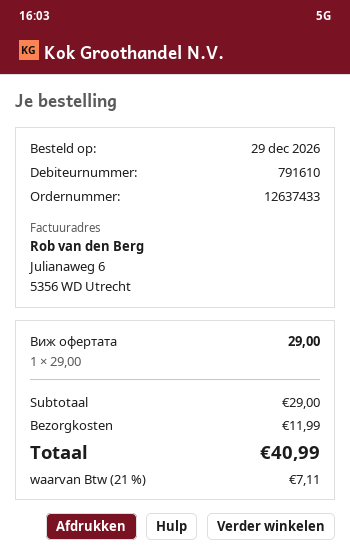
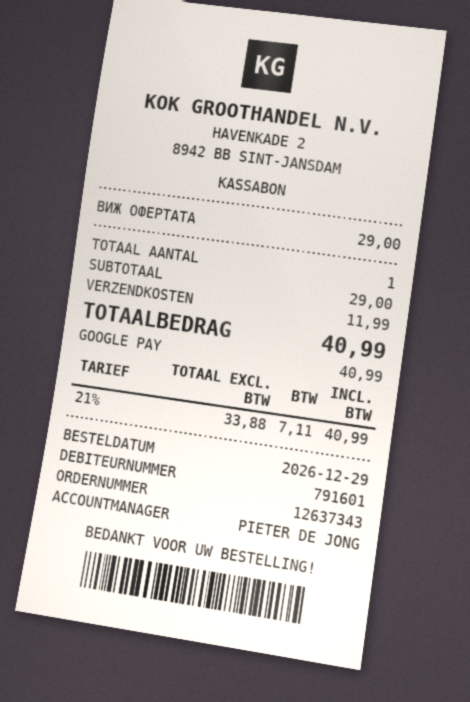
order number: 12637433 -> 12637343
customer number: 791610 -> 791601

